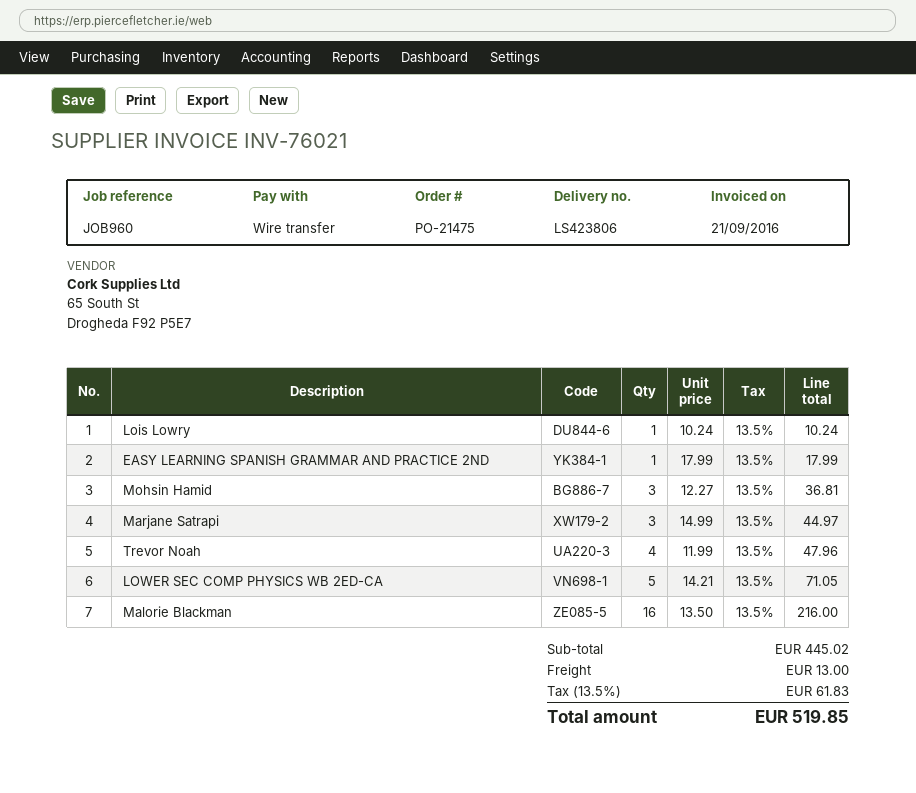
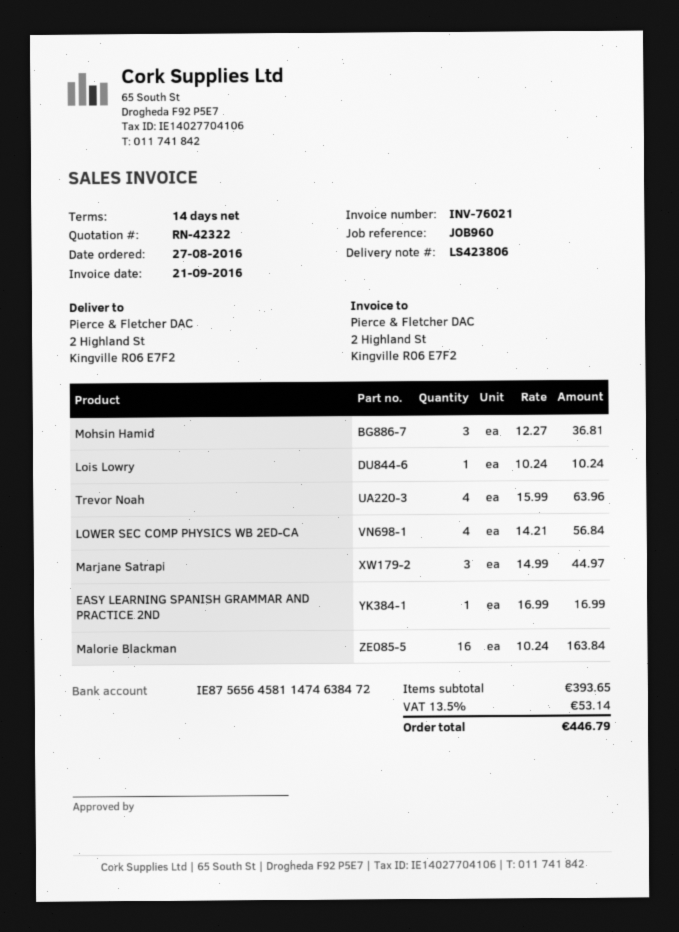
EASY LEARNING SPANISH GRAMMAR AND PRACTICE 2ND: 1 x 17.99 = 17.99 -> 1 x 16.99 = 16.99
Trevor Noah: 4 x 11.99 = 47.96 -> 4 x 15.99 = 63.96
LOWER SEC COMP PHYSICS WB 2ED-CA: 5 x 14.21 = 71.05 -> 4 x 14.21 = 56.84
Malorie Blackman: 16 x 13.50 = 216.00 -> 16 x 10.24 = 163.84
subtotal: 445.02 -> 393.65
shipping: 13.00 -> none
tax: 13.5% = 61.83 -> 13.5% = 53.14
total: 519.85 -> 446.79

